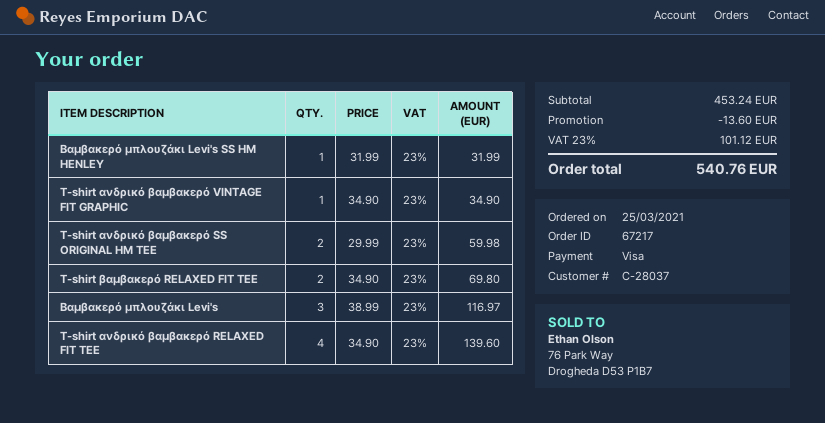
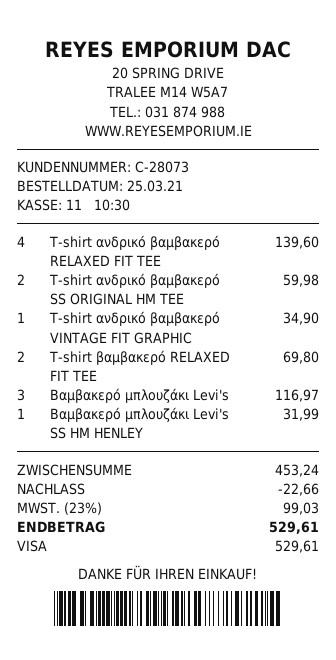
customer number: C-28037 -> C-28073
discount: 13.60 -> 22.66
tax: 23% = 101.12 -> 23% = 99.03
total: 540.76 -> 529.61

